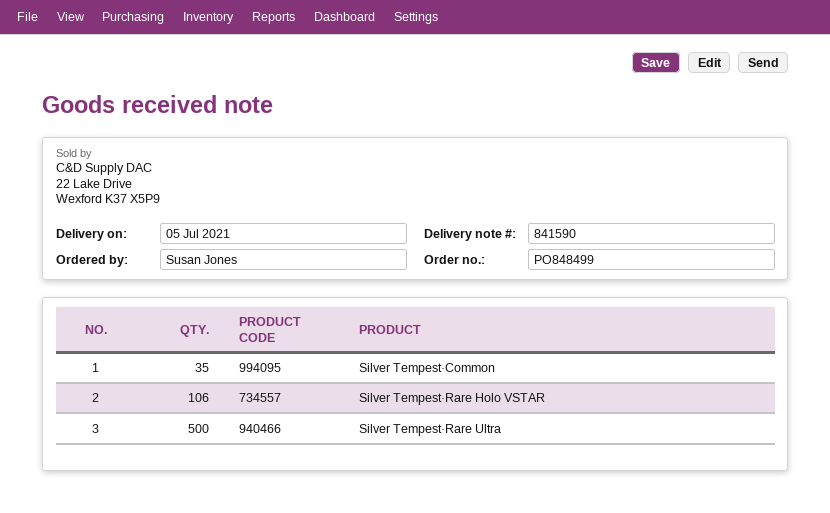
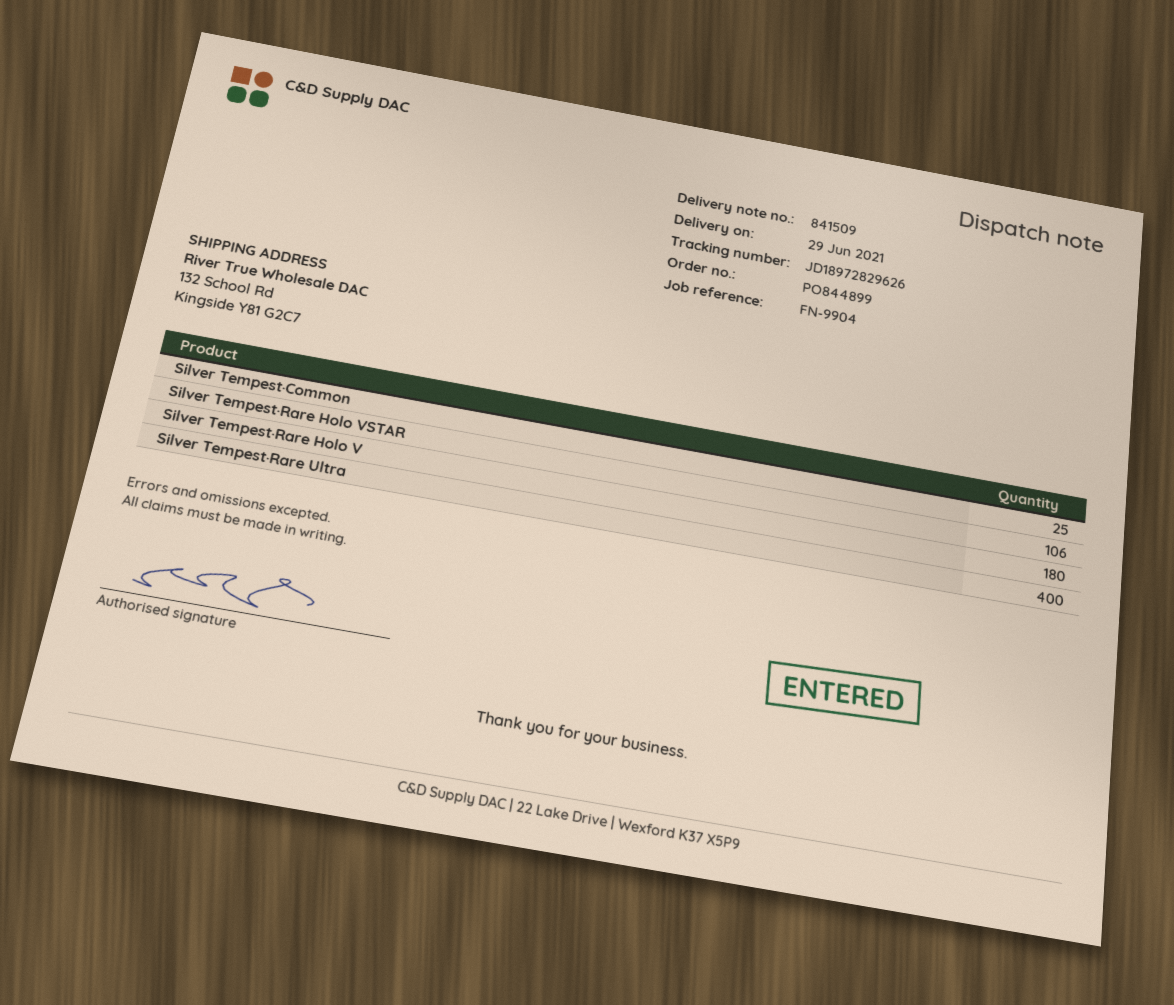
order number: PO848499 -> PO844899
delivery note number: 841590 -> 841509
delivery date: 2021-07-05 -> 2021-06-29
Silver Tempest·Common: 35 -> 25
Silver Tempest·Rare Ultra: 500 -> 400
Silver Tempest·Rare Holo V: none -> 180

